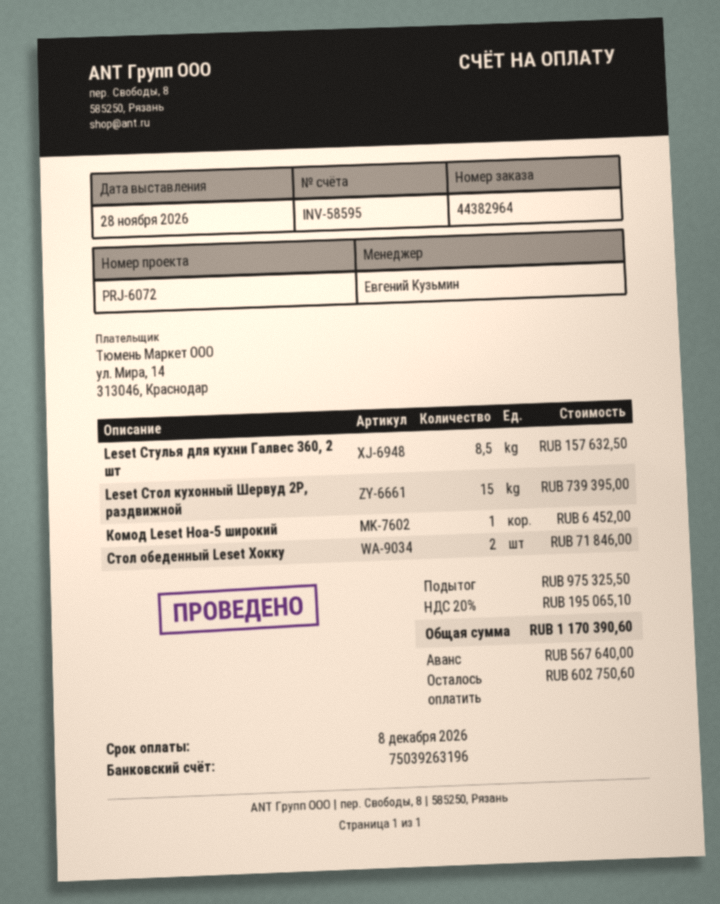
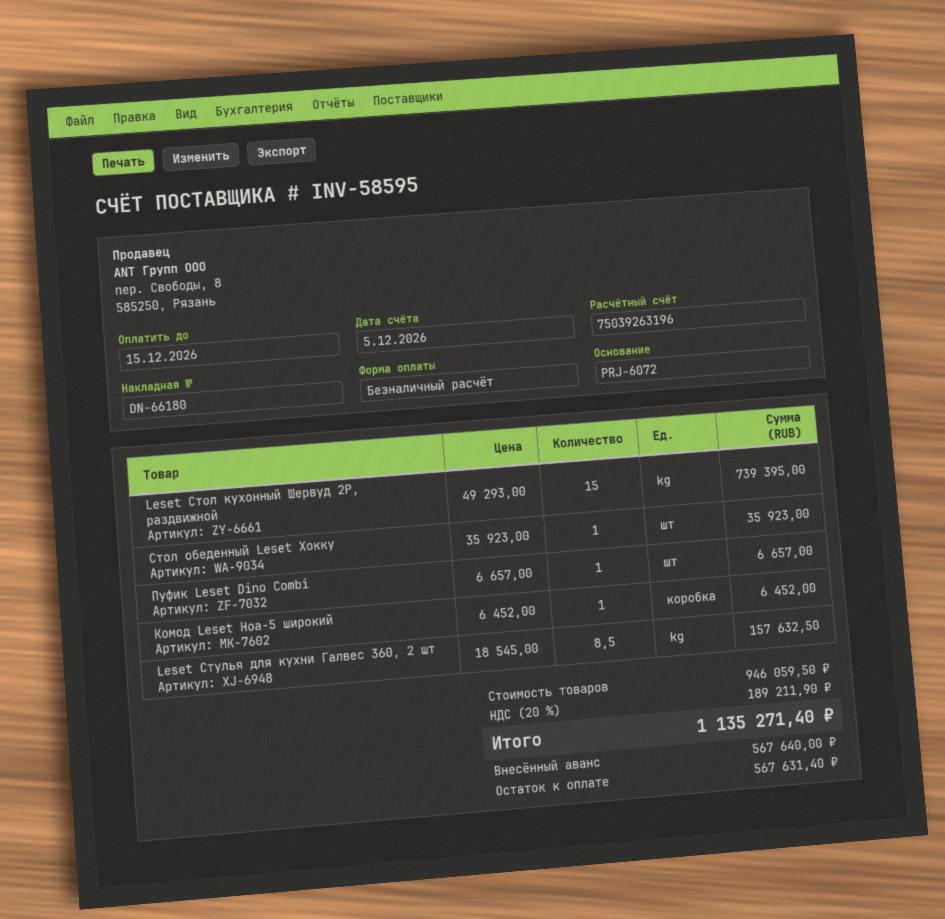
invoice date: 2026-11-28 -> 2026-12-05
due date: 2026-12-08 -> 2026-12-15
Стол обеденный Leset Хокку: 2 for 71846.00 -> 1 for 35923.00
Пуфик Leset Dino Combi: none -> 1 for 6657.00
subtotal: 975325.50 -> 946059.50
tax: 20% = 195065.10 -> 20% = 189211.90
total: 1170390.60 -> 1135271.40
balance: 602750.60 -> 567631.40

